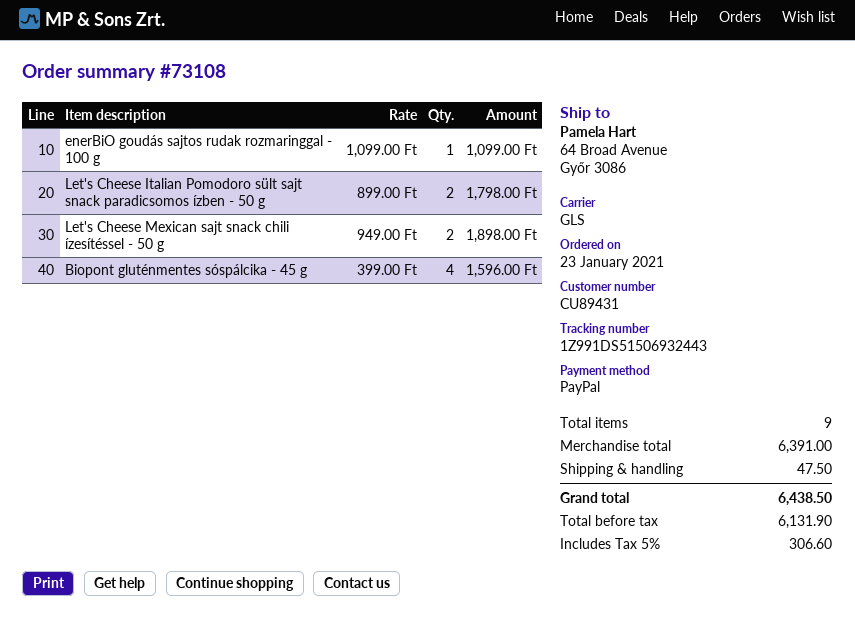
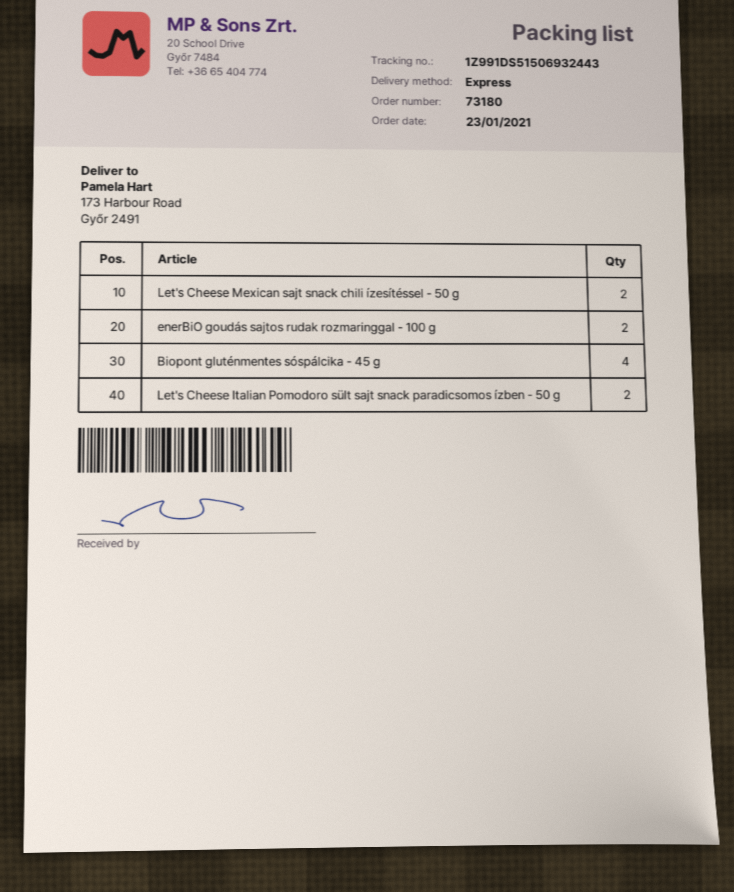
order number: 73108 -> 73180
shipping method: GLS -> express
ship to: 64 Broad Avenue, Győr 3086 -> 173 Harbour Road, Győr 2491
enerBiO goudás sajtos rudak rozmaringgal - 100 g: 1 -> 2

